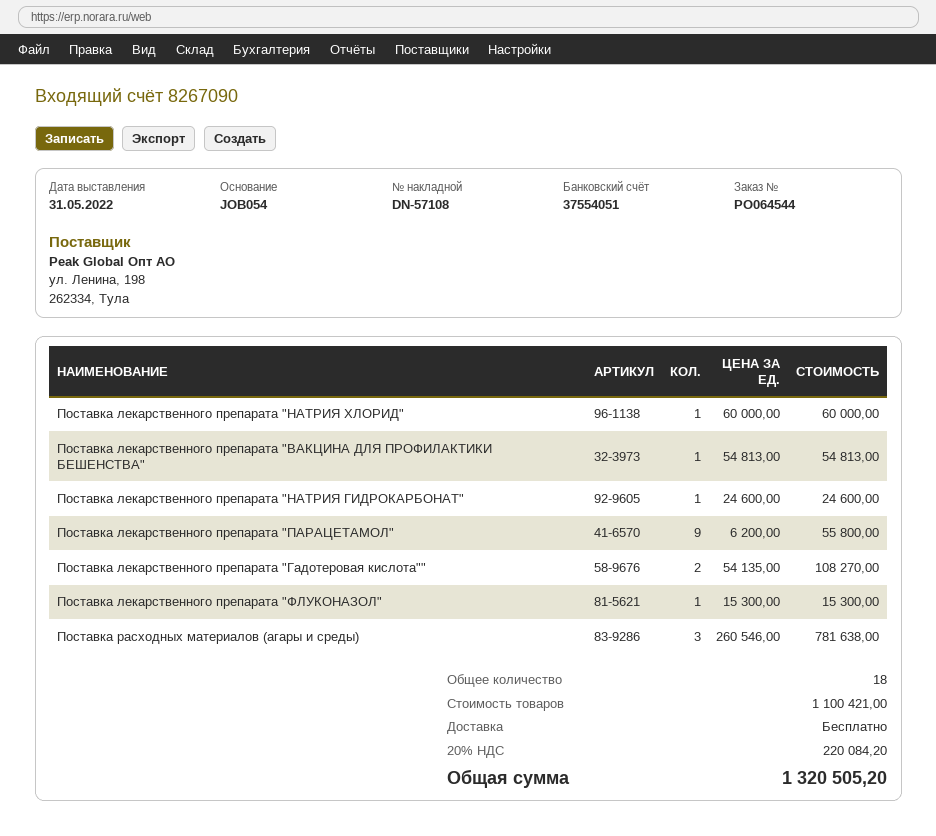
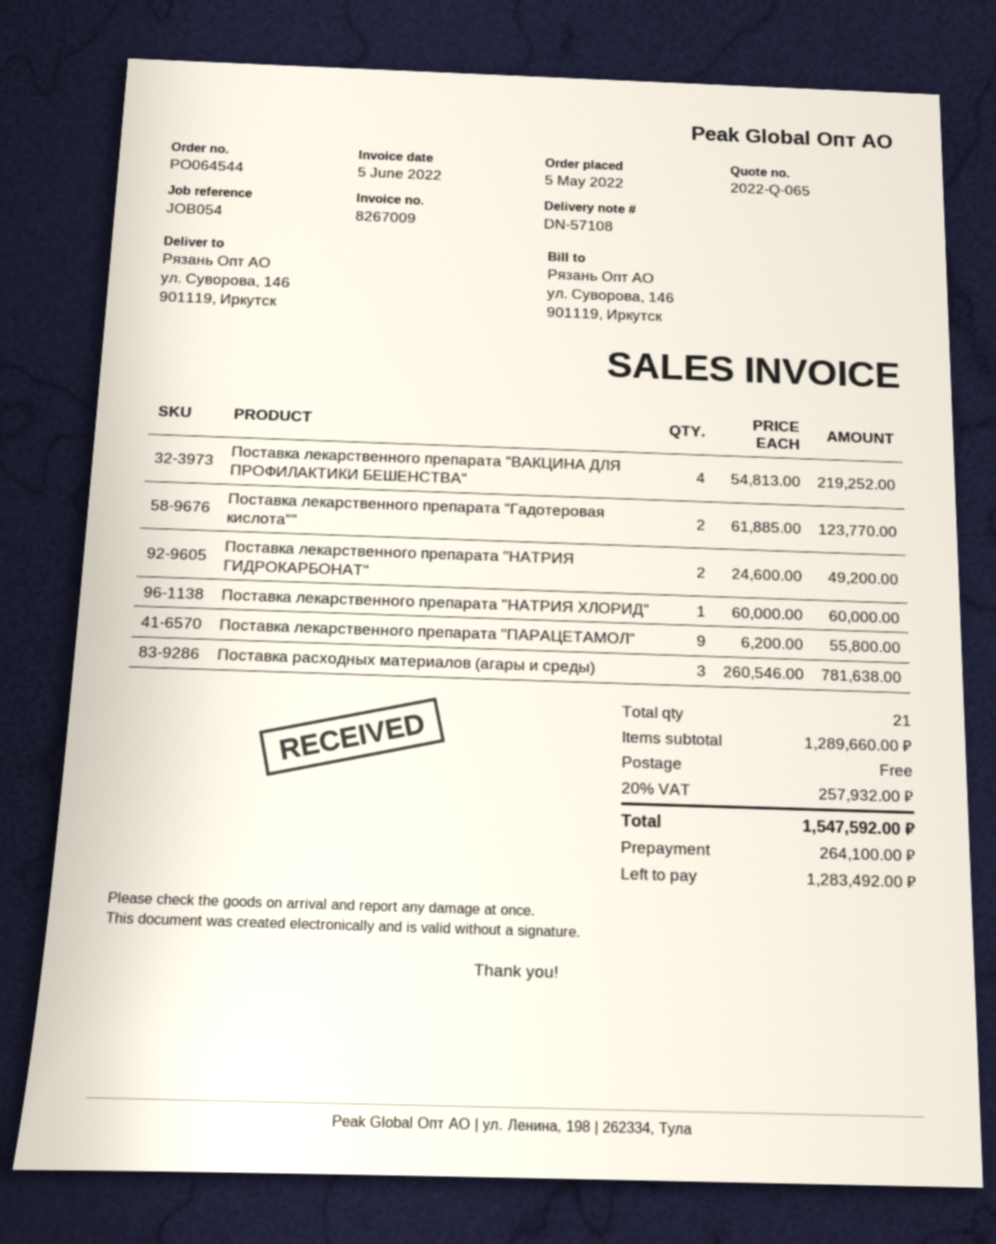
invoice number: 8267090 -> 8267009
invoice date: 2022-05-31 -> 2022-06-05
Поставка лекарственного препарата "ВАКЦИНА ДЛЯ ПРОФИЛАКТИКИ БЕШЕНСТВА": 1 x 54813.00 = 54813.00 -> 4 x 54813.00 = 219252.00
Поставка лекарственного препарата "НАТРИЯ ГИДРОКАРБОНАТ": 1 x 24600.00 = 24600.00 -> 2 x 24600.00 = 49200.00
Поставка лекарственного препарата "Гадотеровая кислота"": 2 x 54135.00 = 108270.00 -> 2 x 61885.00 = 123770.00
Поставка лекарственного препарата "ФЛУКОНАЗОЛ": 1 x 15300.00 = 15300.00 -> none
total quantity: 18 -> 21
subtotal: 1100421.00 -> 1289660.00
tax: 20% = 220084.20 -> 20% = 257932.00
total: 1320505.20 -> 1547592.00

